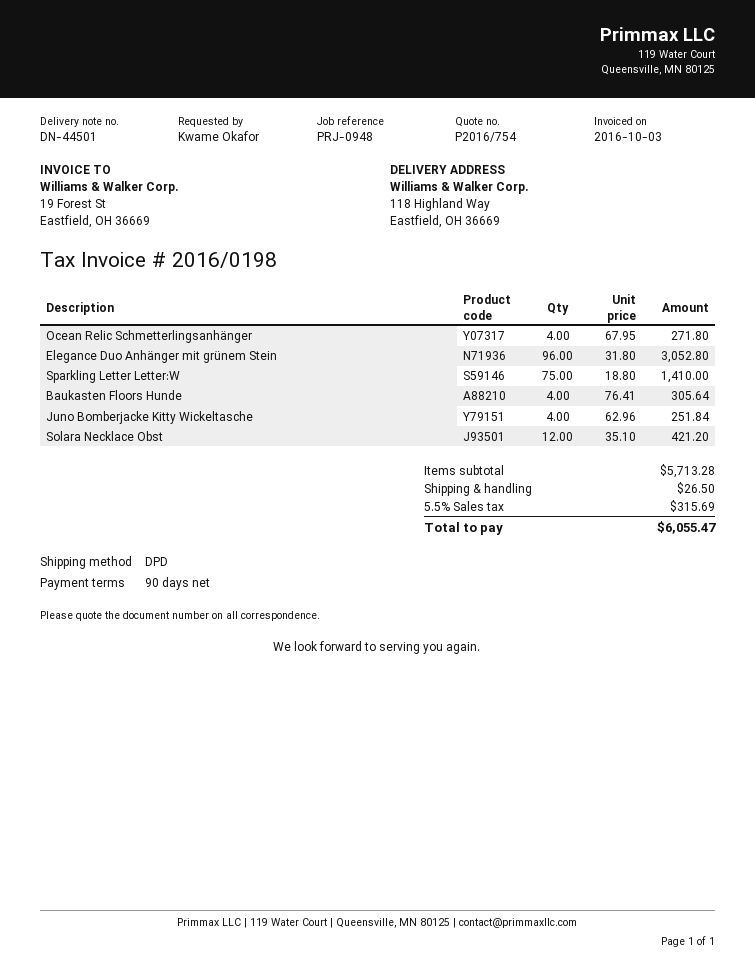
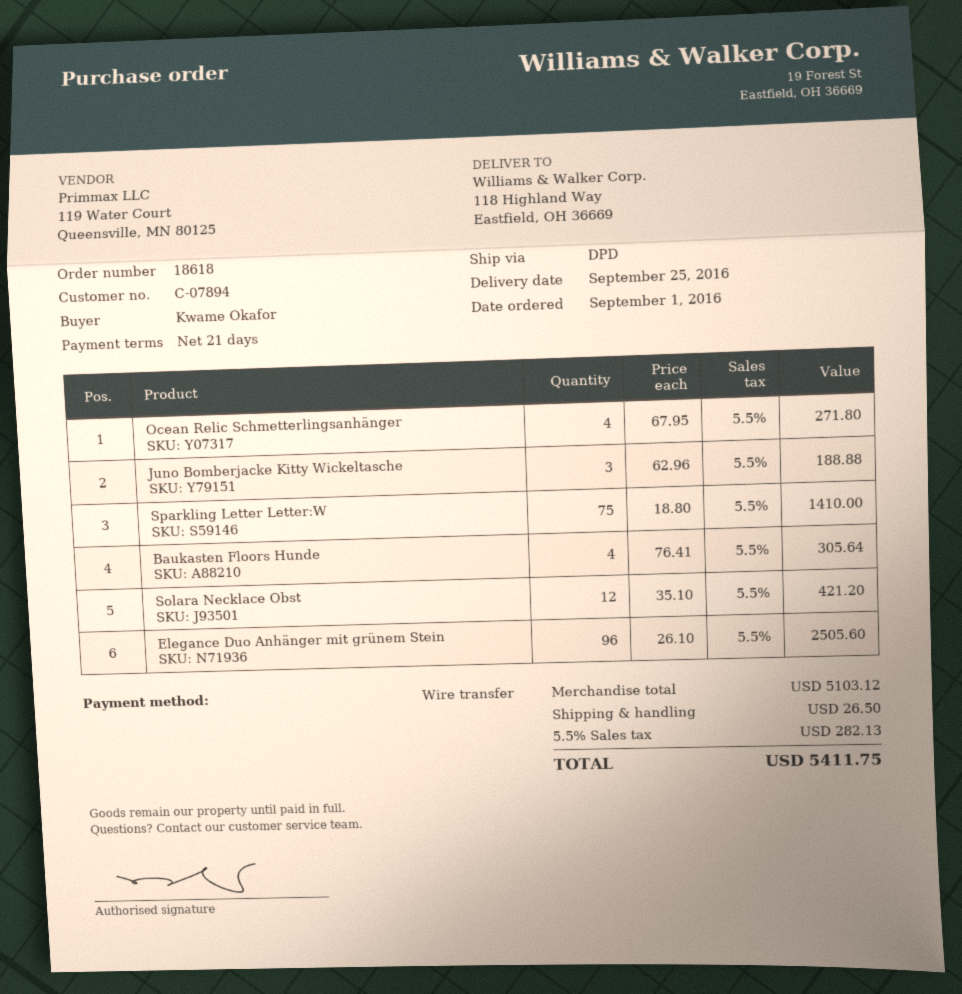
payment terms: 90 days -> 21 days
Elegance Duo Anhänger mit grünem Stein: 96 x 31.80 = 3052.80 -> 96 x 26.10 = 2505.60
Juno Bomberjacke Kitty Wickeltasche: 4 x 62.96 = 251.84 -> 3 x 62.96 = 188.88
subtotal: 5713.28 -> 5103.12
tax: 5.5% = 315.69 -> 5.5% = 282.13
total: 6055.47 -> 5411.75

